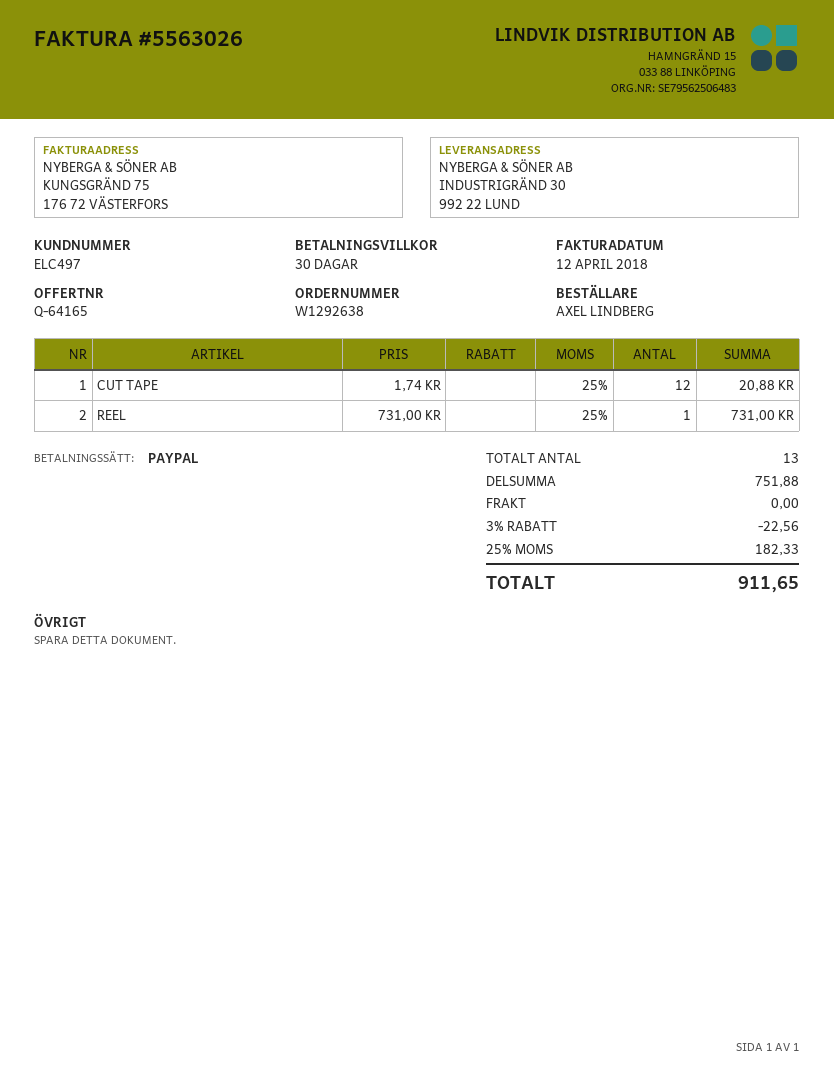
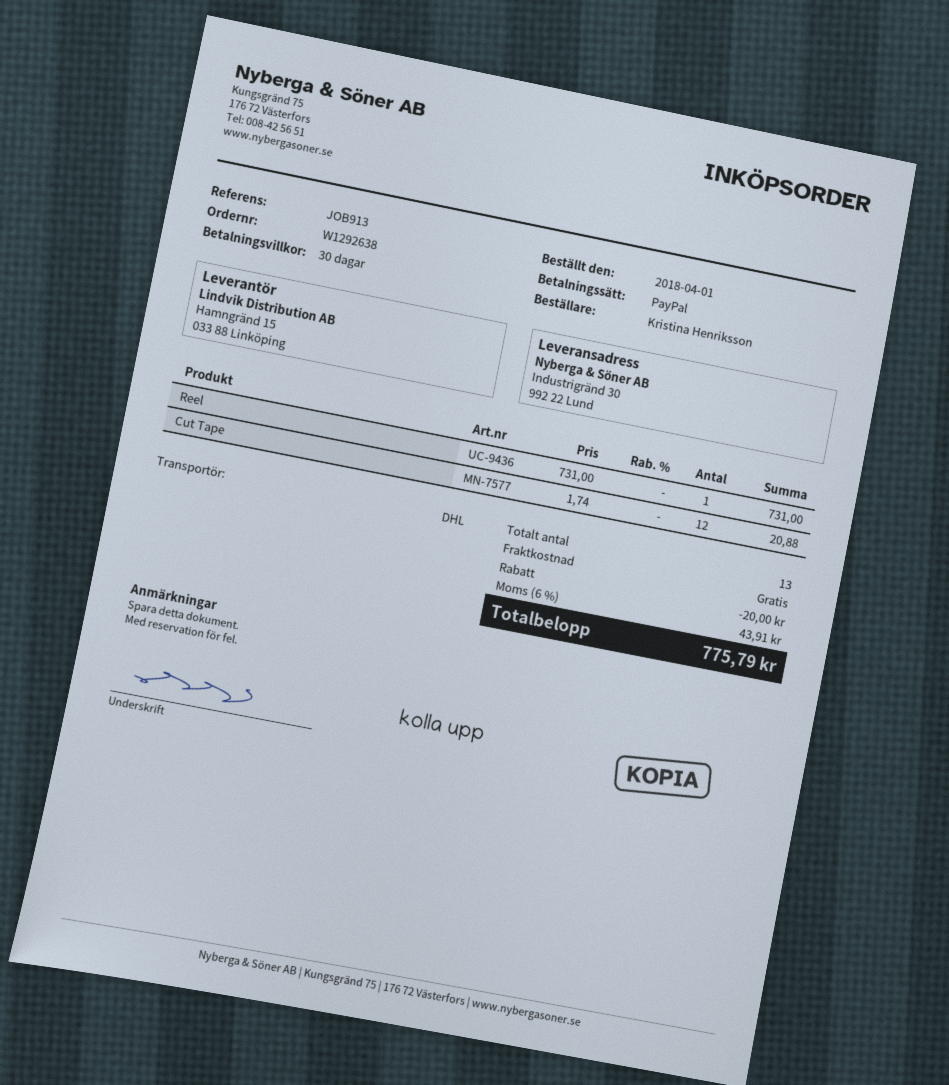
ordered by: AXEL LINDBERG -> Kristina Henriksson
discount: 22.56 -> 20.00
tax: 25% = 182.33 -> 6% = 43.91
total: 911.65 -> 775.79

